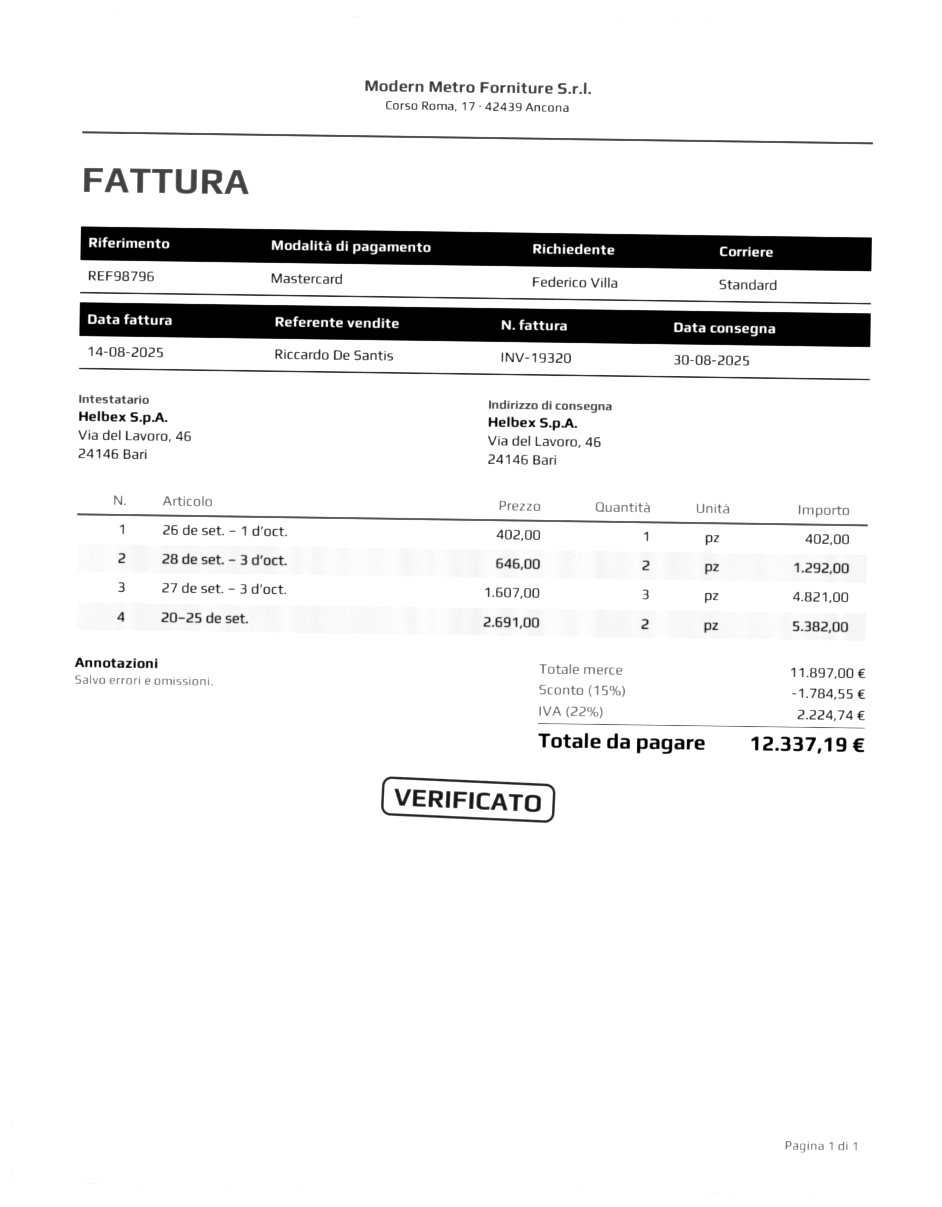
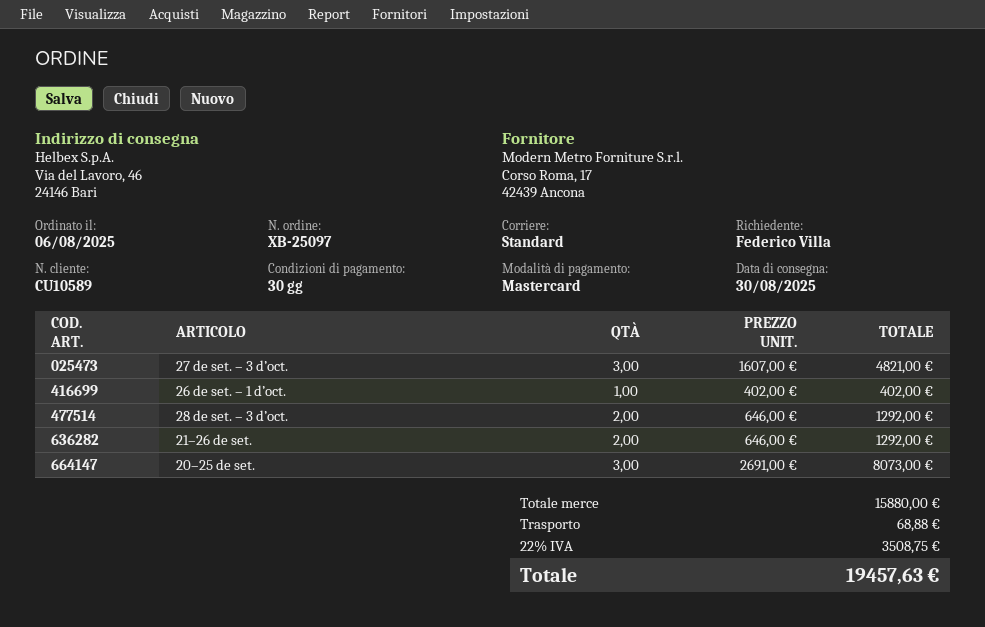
20–25 de set.: 2 x 2691.00 = 5382.00 -> 3 x 2691.00 = 8073.00
21–26 de set.: none -> 2 x 646.00 = 1292.00
subtotal: 11897.00 -> 15880.00
discount: 15% = 1784.55 -> none
shipping: none -> 68.88
tax: 22% = 2224.74 -> 22% = 3508.75
total: 12337.19 -> 19457.63

